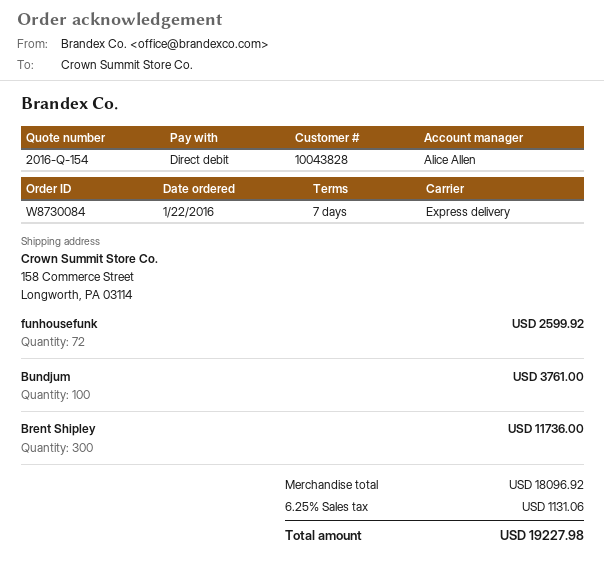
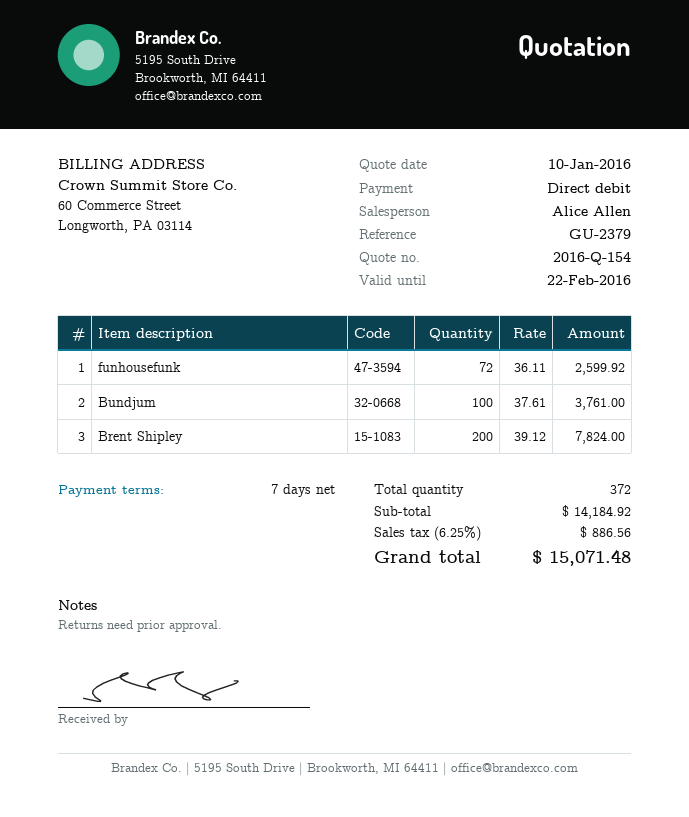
Brent Shipley: 300 for 11736.00 -> 200 for 7824.00
subtotal: 18096.92 -> 14184.92
tax: 6.25% = 1131.06 -> 6.25% = 886.56
total: 19227.98 -> 15071.48

